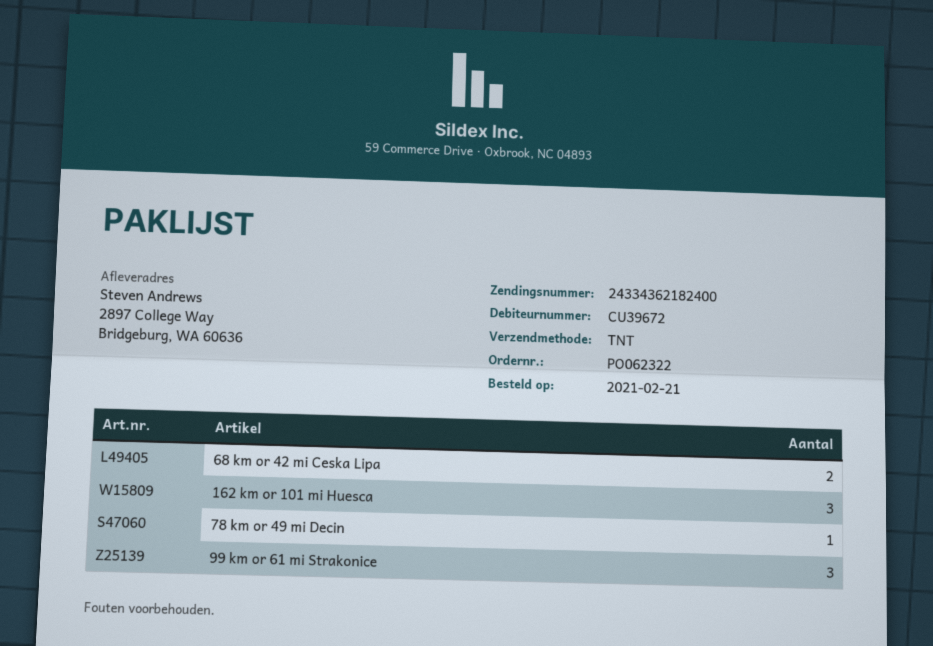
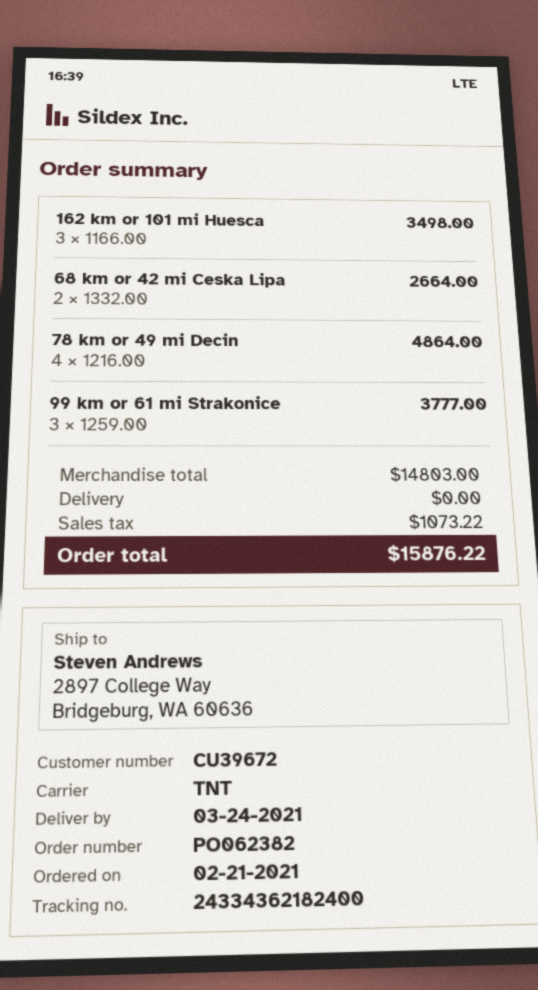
order number: PO062322 -> PO062382
78 km or 49 mi Decin: 1 -> 4

